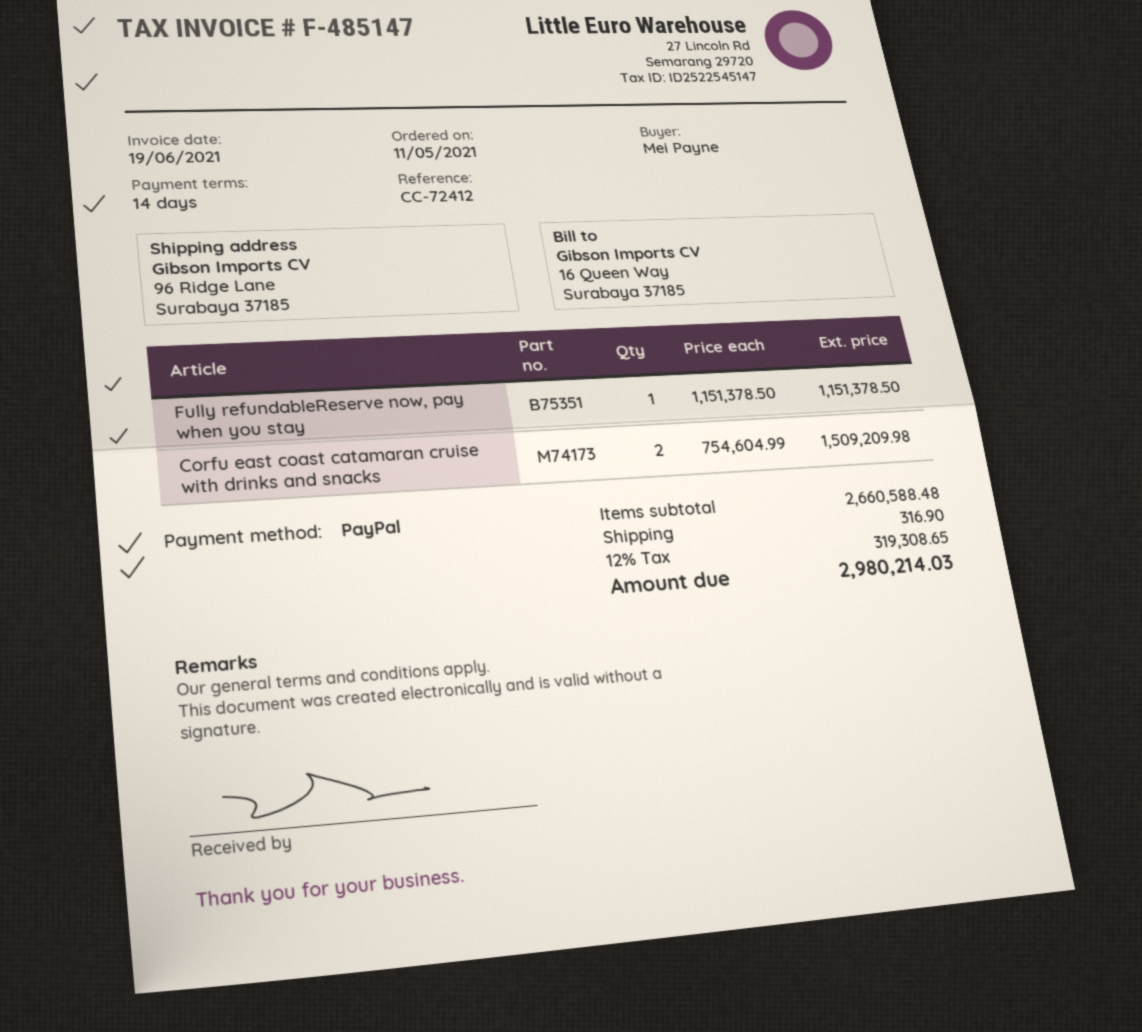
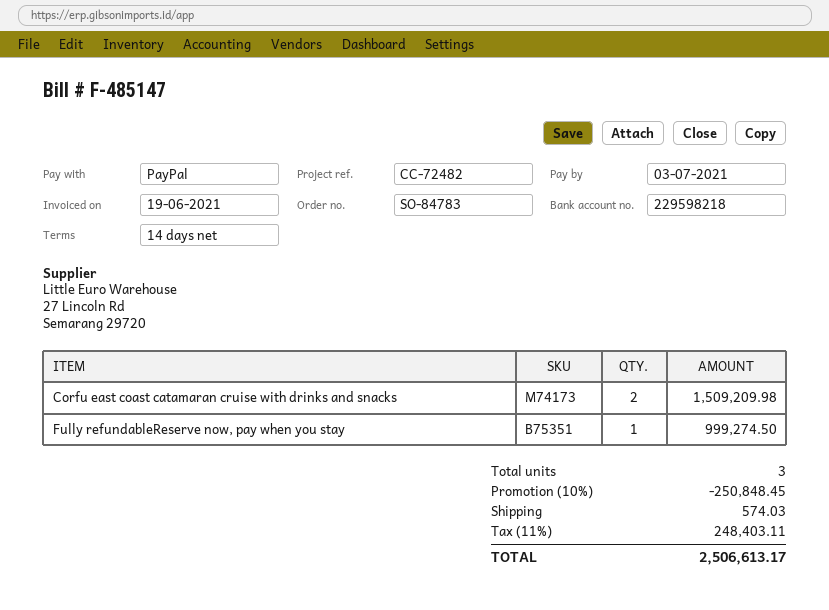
reference: CC-72412 -> CC-72482
Fully refundableReserve now, pay when you stay: 1 for 1151378.50 -> 1 for 999274.50
discount: none -> 10% = 250848.45
shipping: 316.90 -> 574.03
tax: 12% = 319308.65 -> 11% = 248403.11
total: 2980214.03 -> 2506613.17

